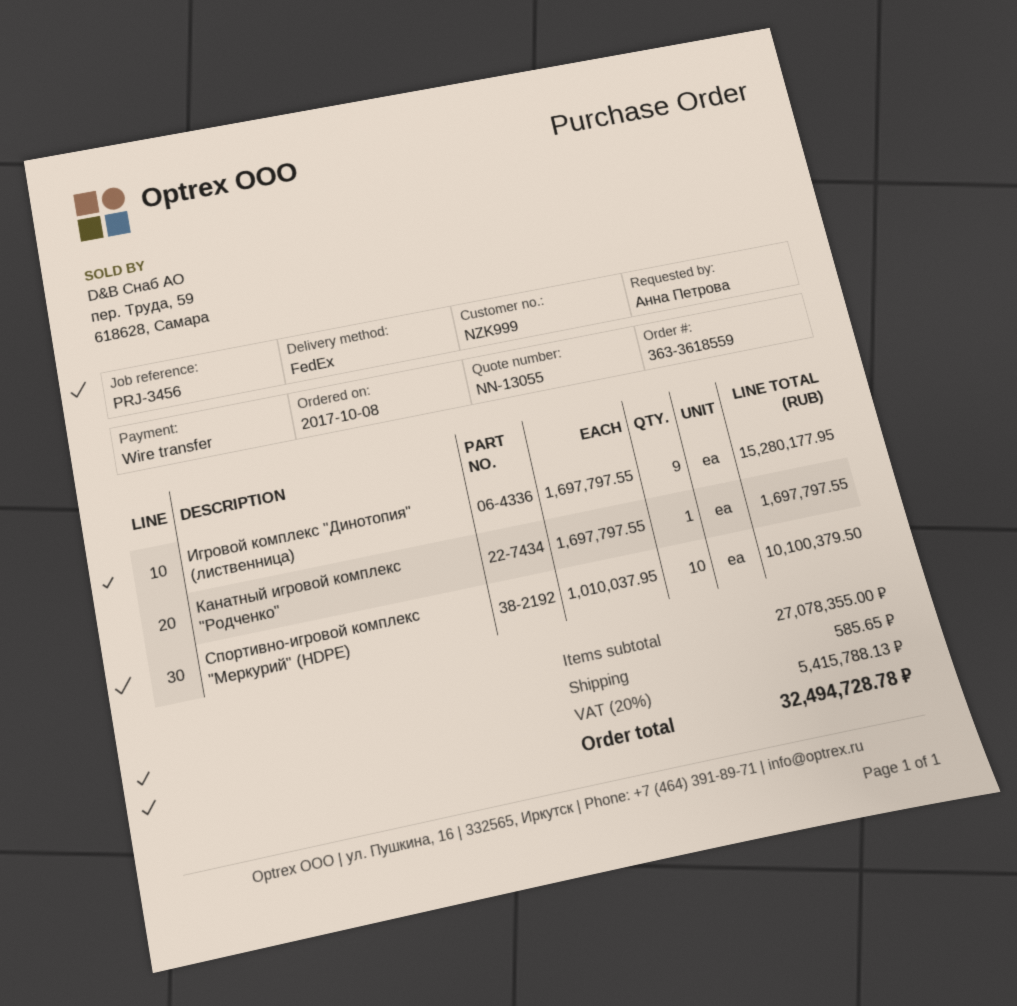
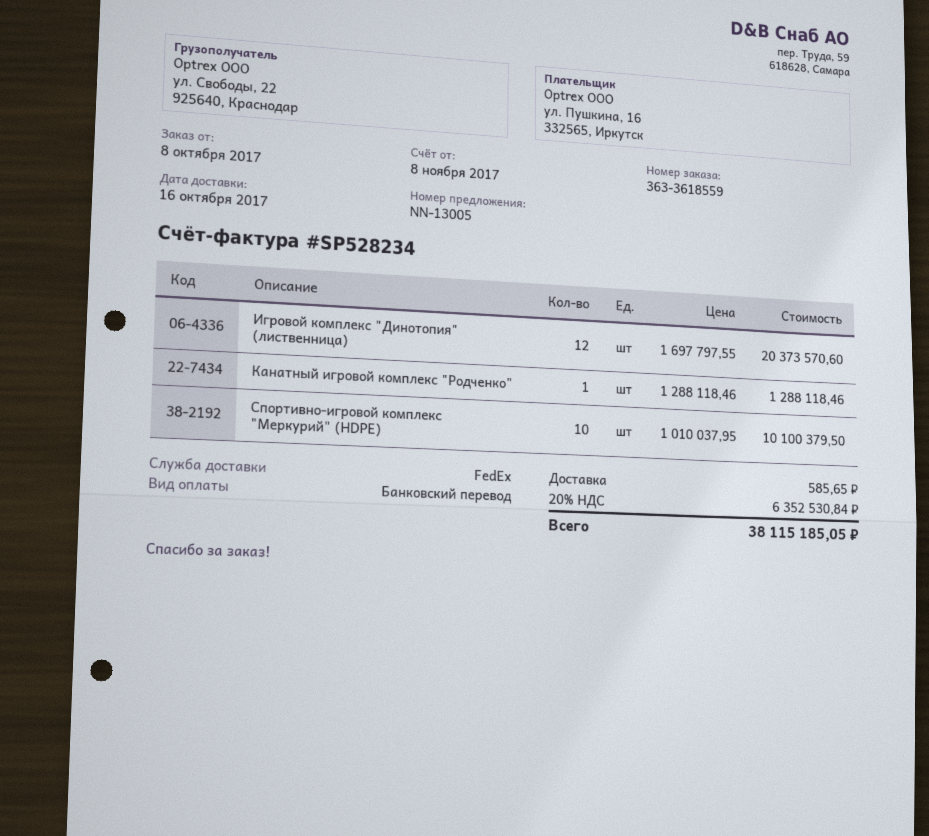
quote number: NN-13055 -> NN-13005
Игровой комплекс "Динотопия" (лиственница): 9 x 1697797.55 = 15280177.95 -> 12 x 1697797.55 = 20373570.60
Канатный игровой комплекс "Родченко": 1 x 1697797.55 = 1697797.55 -> 1 x 1288118.46 = 1288118.46
tax: 20% = 5415788.13 -> 20% = 6352530.84
total: 32494728.78 -> 38115185.05

